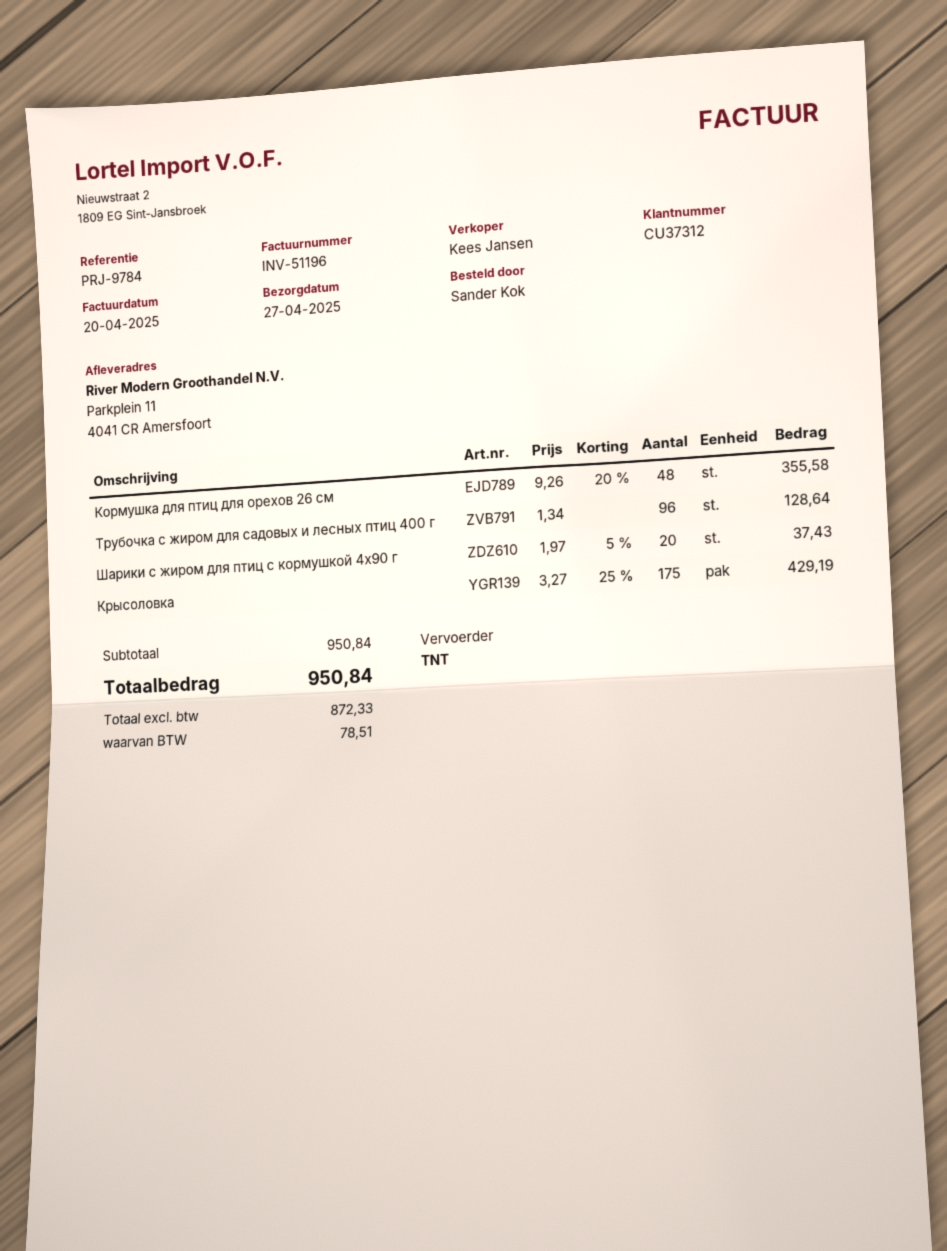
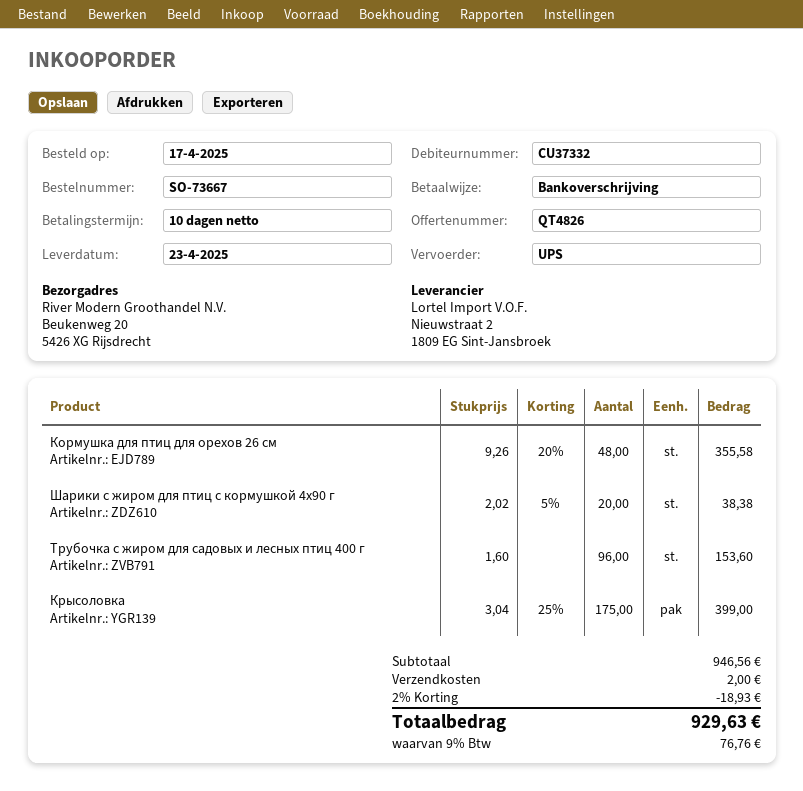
delivery date: 2025-04-27 -> 2025-04-23
customer number: CU37312 -> CU37332
shipping method: TNT -> UPS
ship to: Parkplein 11, 4041 CR Amersfoort -> Beukenweg 20, 5426 XG Rijsdrecht
Трубочка с жиром для садовых и лесных птиц 400 г: 96 x 1.34 = 128.64 -> 96 x 1.60 = 153.60
Шарики с жиром для птиц с кормушкой 4x90 г: 20 x 1.97 - 5% = 37.43 -> 20 x 2.02 - 5% = 38.38
Крысоловка: 175 x 3.27 - 25% = 429.19 -> 175 x 3.04 - 25% = 399.00
subtotal: 950.84 -> 946.56
discount: none -> 2% = 18.93
shipping: none -> 2.00
tax: 78.51 -> 76.76
total: 950.84 -> 929.63

